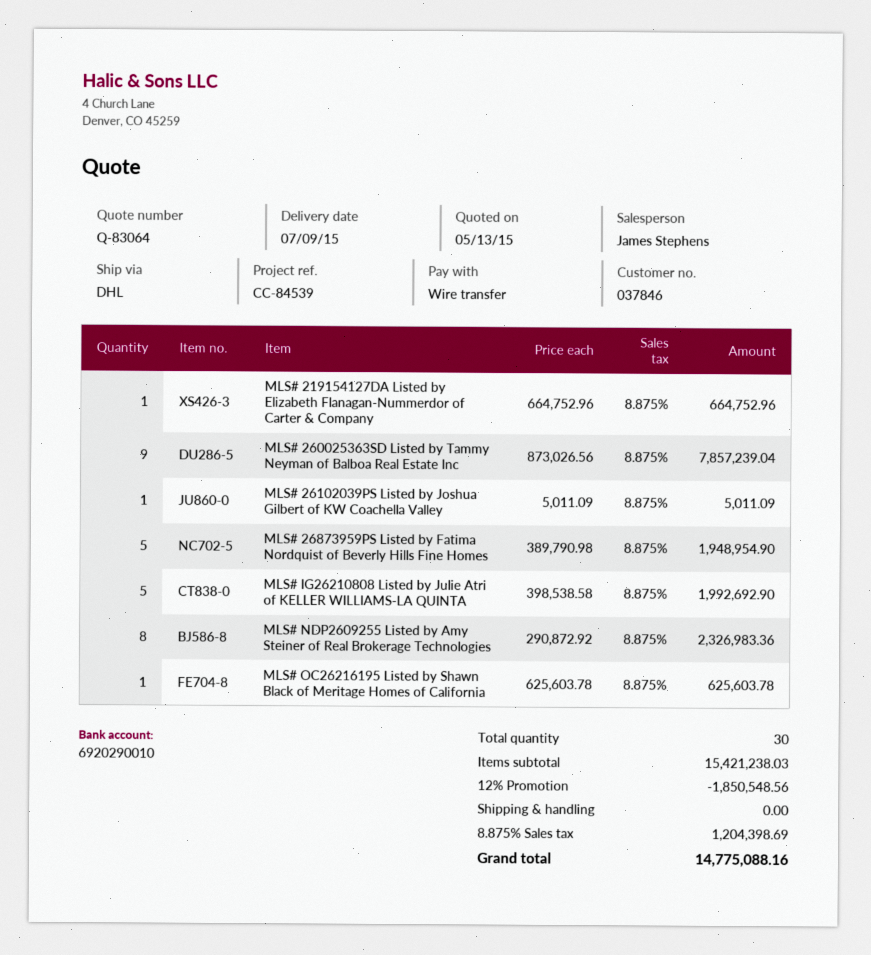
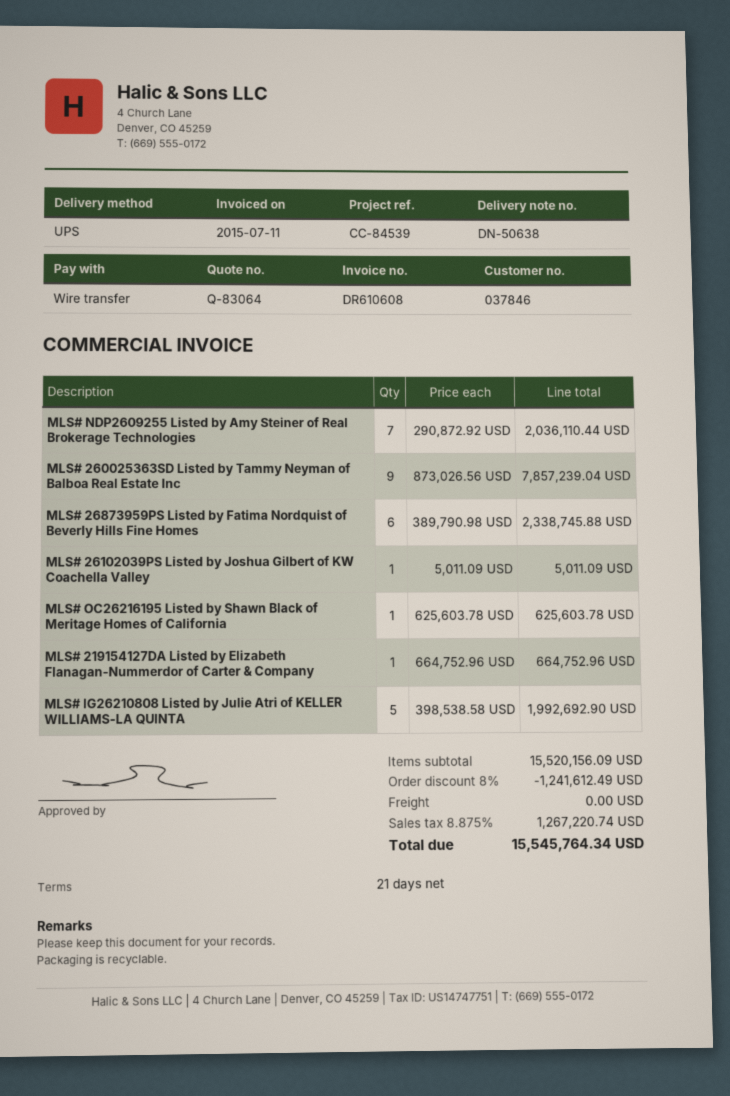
shipping method: DHL -> UPS
MLS# 26873959PS Listed by Fatima Nordquist of Beverly Hills Fine Homes: 5 x 389790.98 = 1948954.90 -> 6 x 389790.98 = 2338745.88
MLS# NDP2609255 Listed by Amy Steiner of Real Brokerage Technologies: 8 x 290872.92 = 2326983.36 -> 7 x 290872.92 = 2036110.44
subtotal: 15421238.03 -> 15520156.09
discount: 12% = 1850548.56 -> 8% = 1241612.49
tax: 8.875% = 1204398.69 -> 8.875% = 1267220.74
total: 14775088.16 -> 15545764.34

